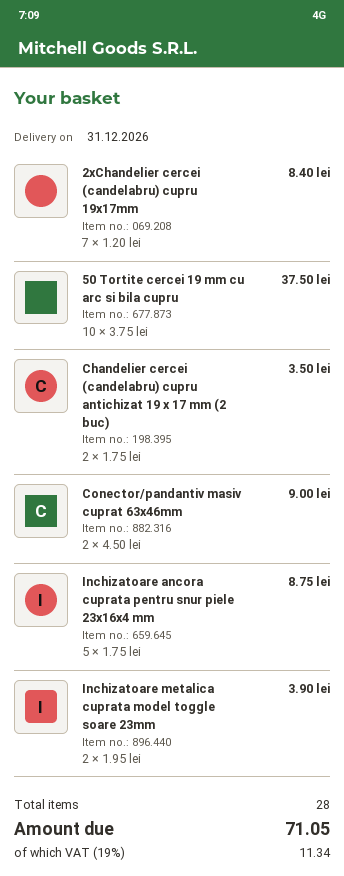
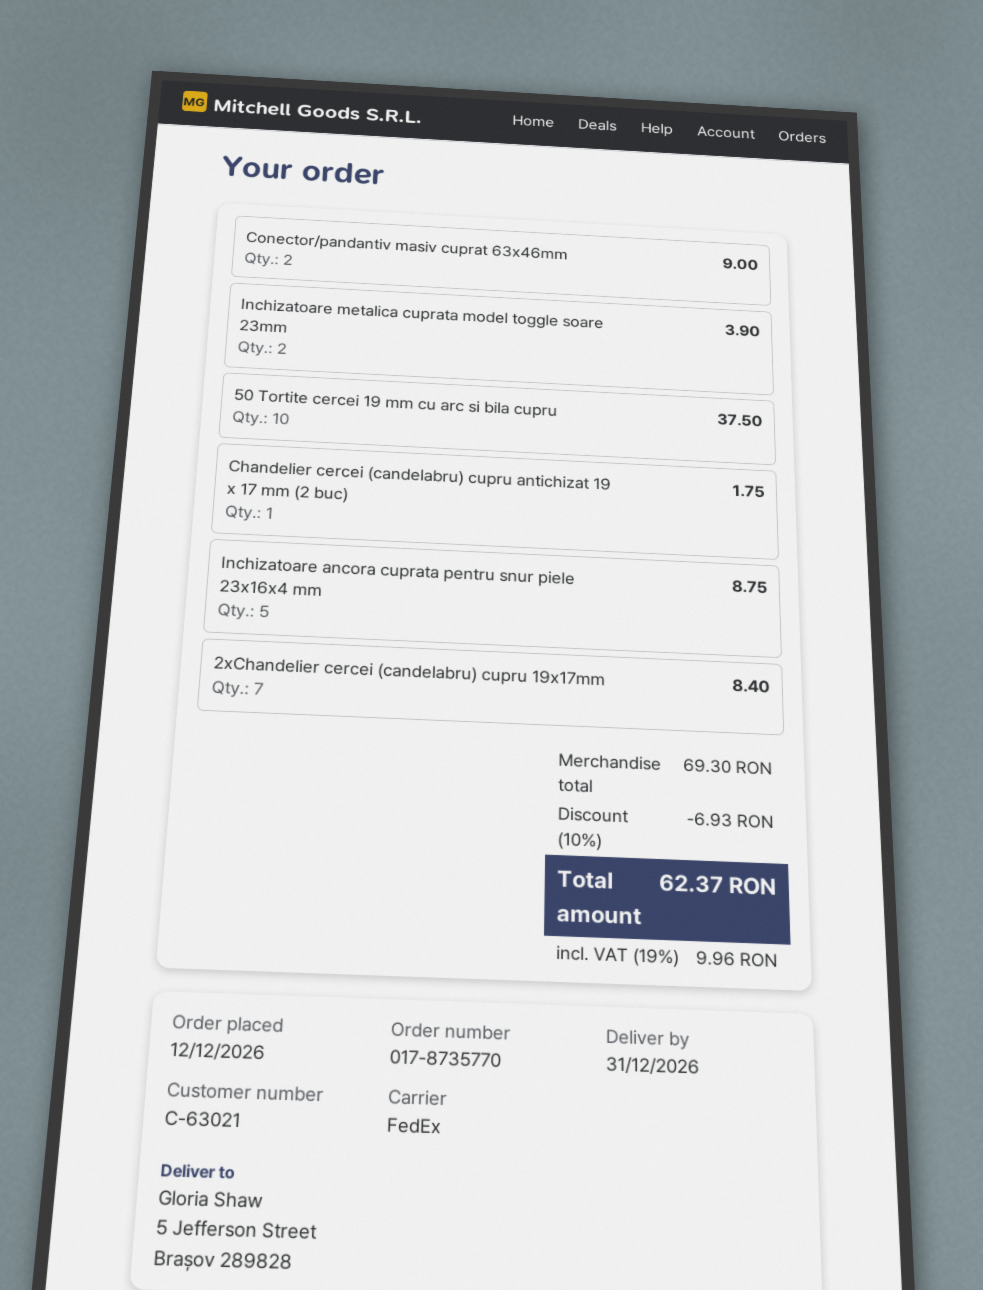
Chandelier cercei (candelabru) cupru antichizat 19 x 17 mm (2 buc): 2 for 3.50 -> 1 for 1.75
discount: none -> 10% = 6.93
tax: 19% = 11.34 -> 19% = 9.96
total: 71.05 -> 62.37

